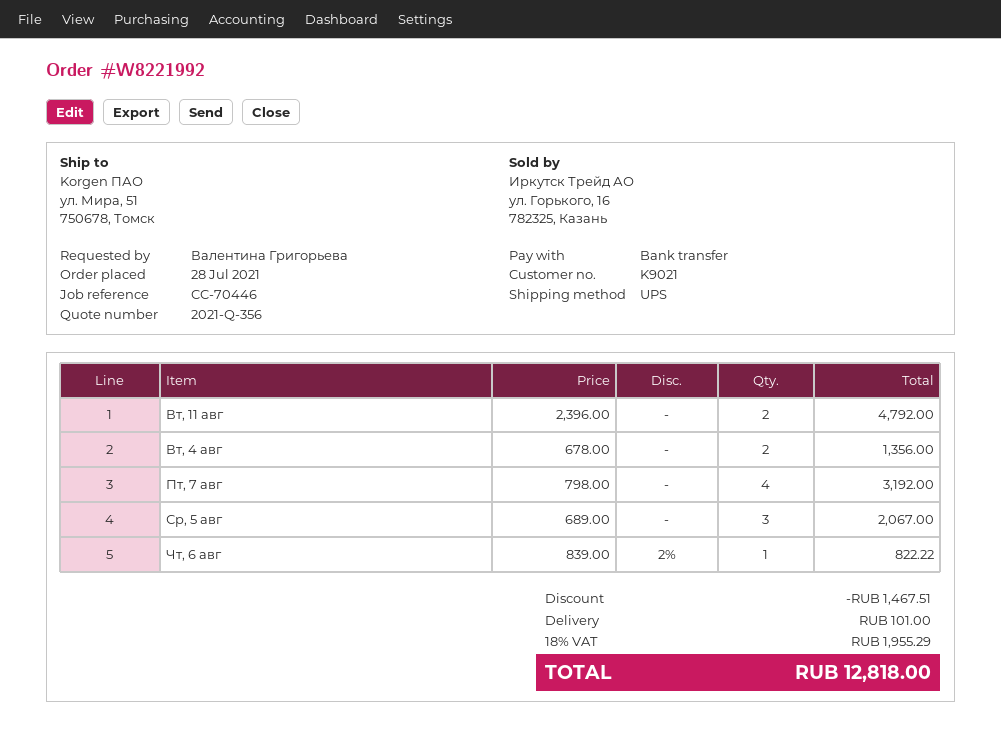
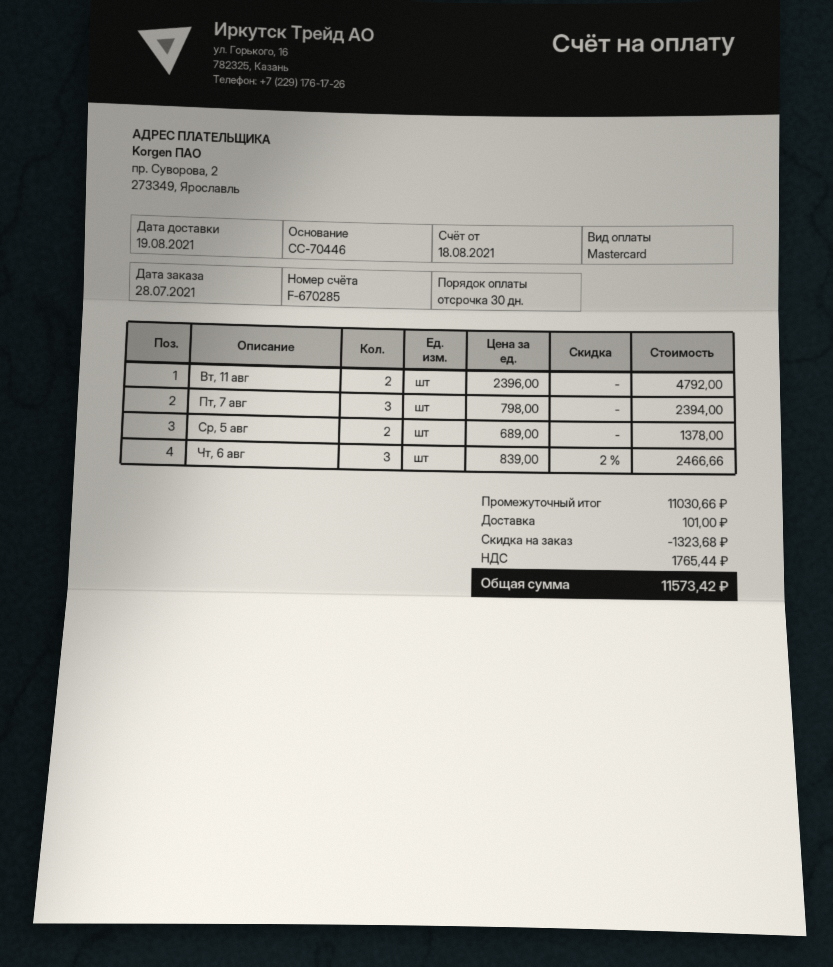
payment method: bank transfer -> Mastercard
Вт, 4 авг: 2 x 678.00 = 1356.00 -> none
Пт, 7 авг: 4 x 798.00 = 3192.00 -> 3 x 798.00 = 2394.00
Ср, 5 авг: 3 x 689.00 = 2067.00 -> 2 x 689.00 = 1378.00
Чт, 6 авг: 1 x 839.00 - 2% = 822.22 -> 3 x 839.00 - 2% = 2466.66
discount: 1467.51 -> 1323.68
tax: 1955.29 -> 1765.44
total: 12818.00 -> 11573.42

